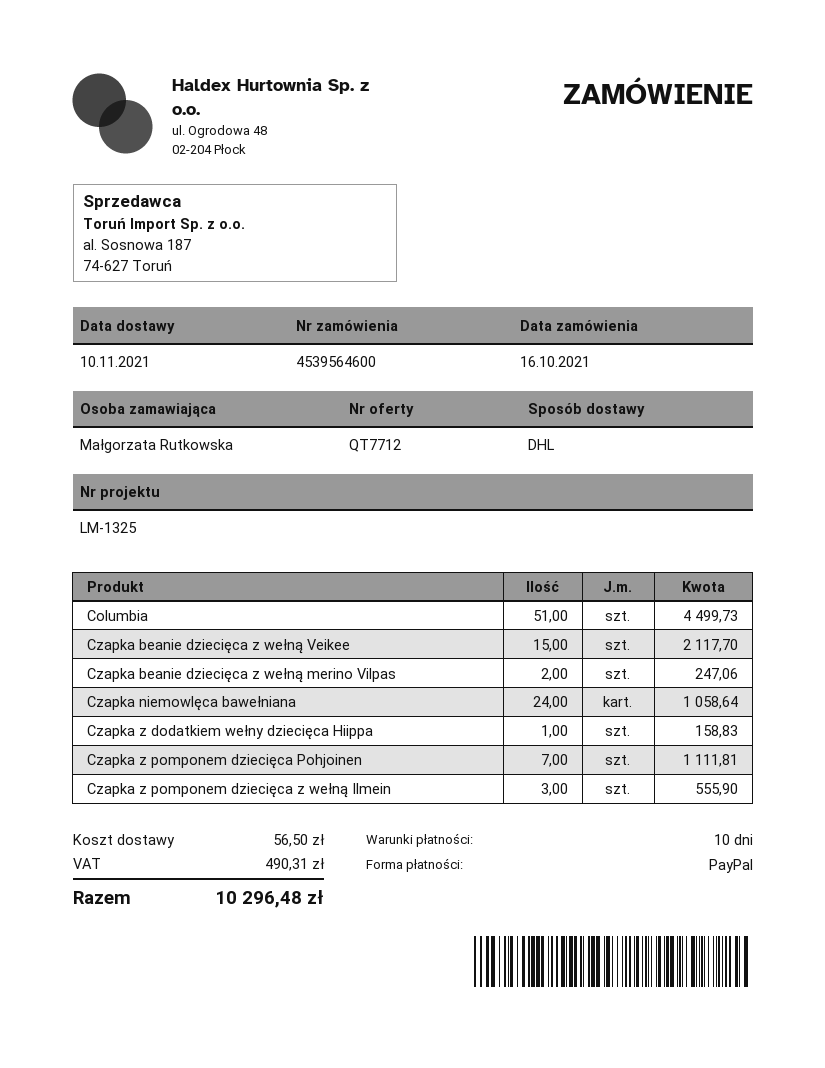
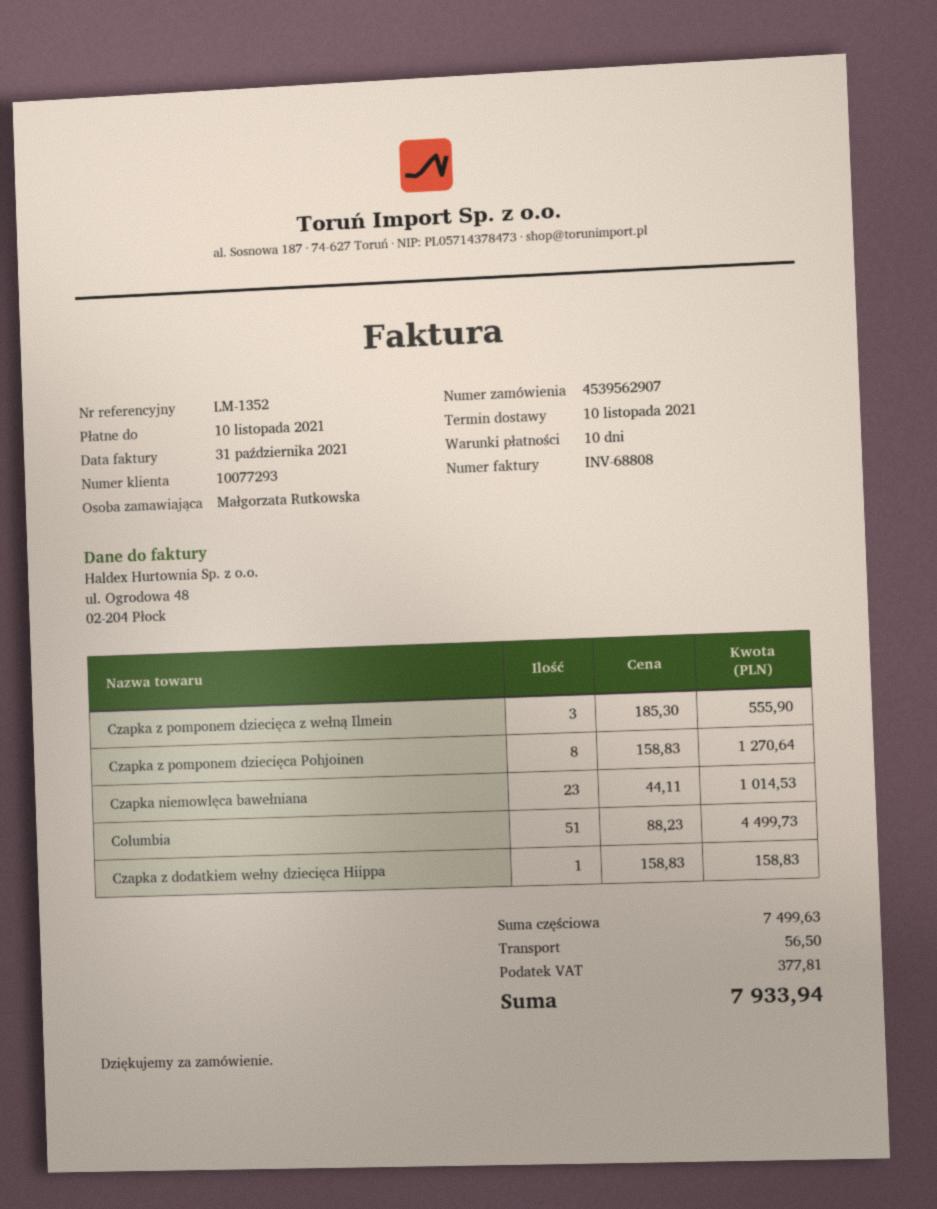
order number: 4539564600 -> 4539562907
reference: LM-1325 -> LM-1352
Czapka beanie dziecięca z wełną Veikee: 15 for 2117.70 -> none
Czapka beanie dziecięca z wełną merino Vilpas: 2 for 247.06 -> none
Czapka niemowlęca bawełniana: 24 for 1058.64 -> 23 for 1014.53
Czapka z pomponem dziecięca Pohjoinen: 7 for 1111.81 -> 8 for 1270.64
tax: 490.31 -> 377.81
total: 10296.48 -> 7933.94

